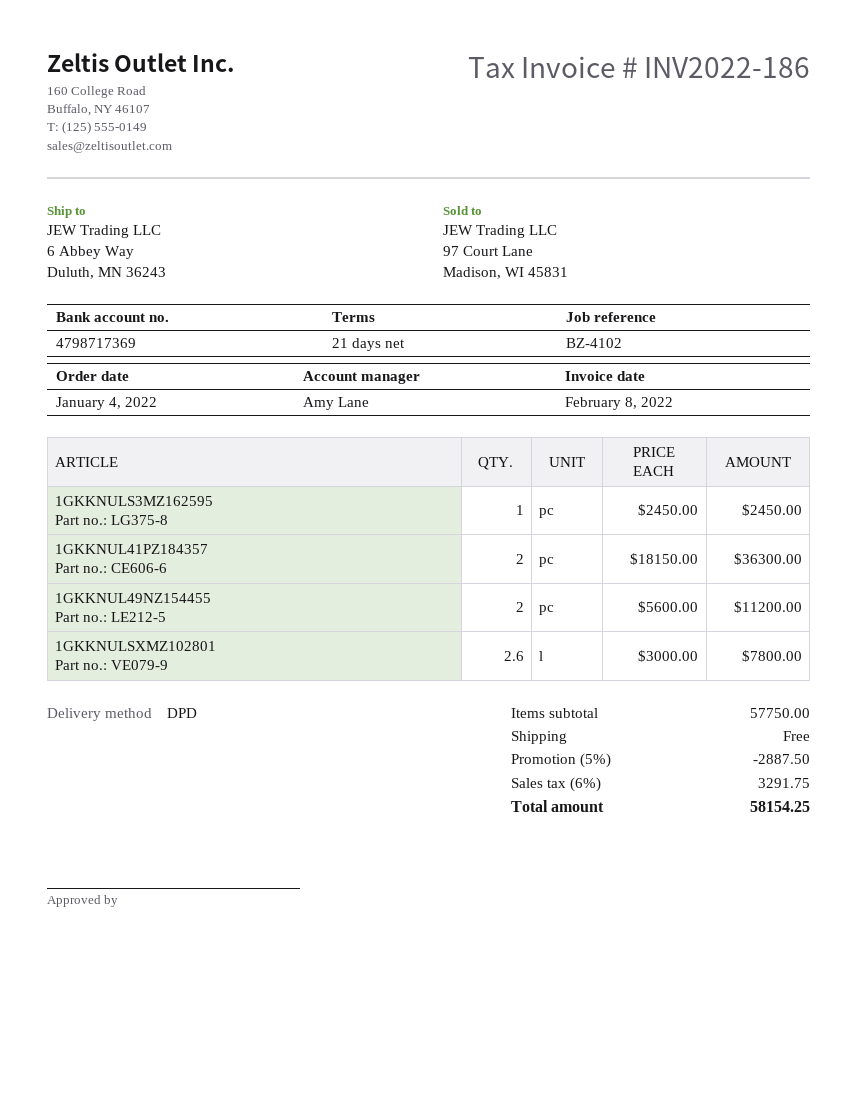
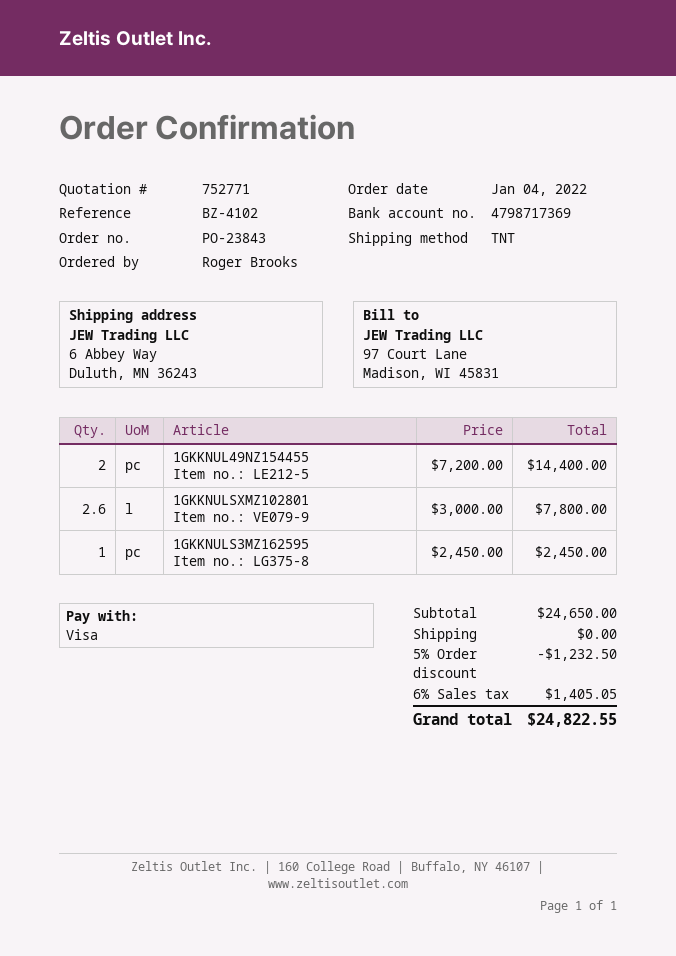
shipping method: DPD -> TNT
1GKKNUL41PZ184357: 2 x 18150.00 = 36300.00 -> none
1GKKNUL49NZ154455: 2 x 5600.00 = 11200.00 -> 2 x 7200.00 = 14400.00
subtotal: 57750.00 -> 24650.00
discount: 5% = 2887.50 -> 5% = 1232.50
tax: 6% = 3291.75 -> 6% = 1405.05
total: 58154.25 -> 24822.55

